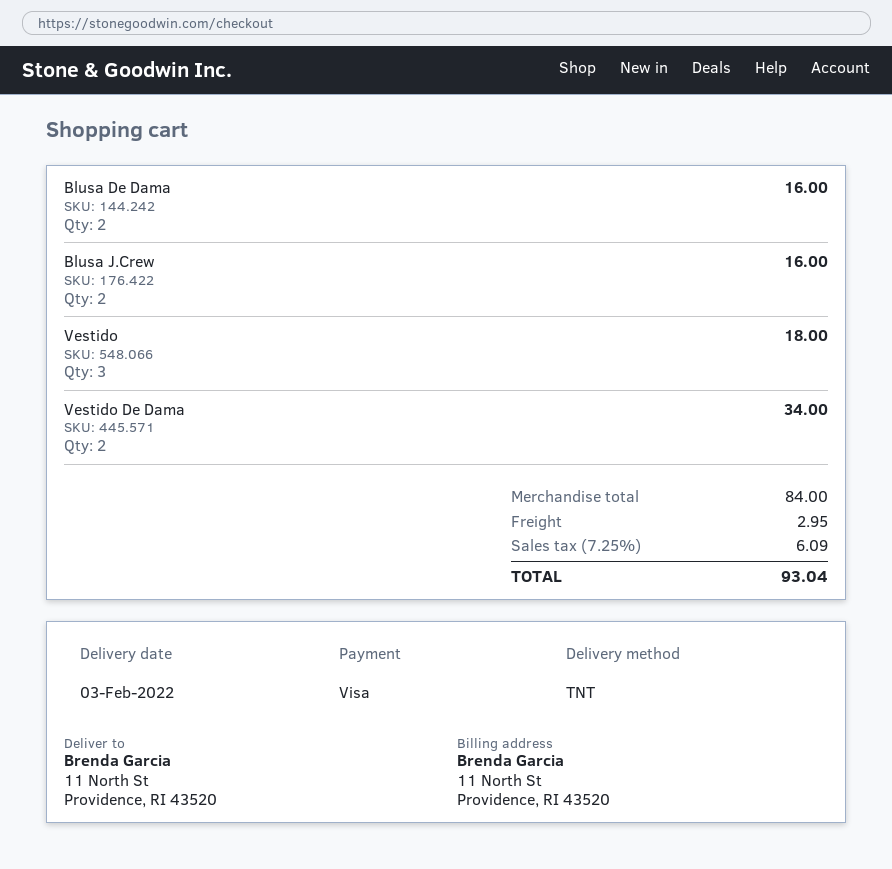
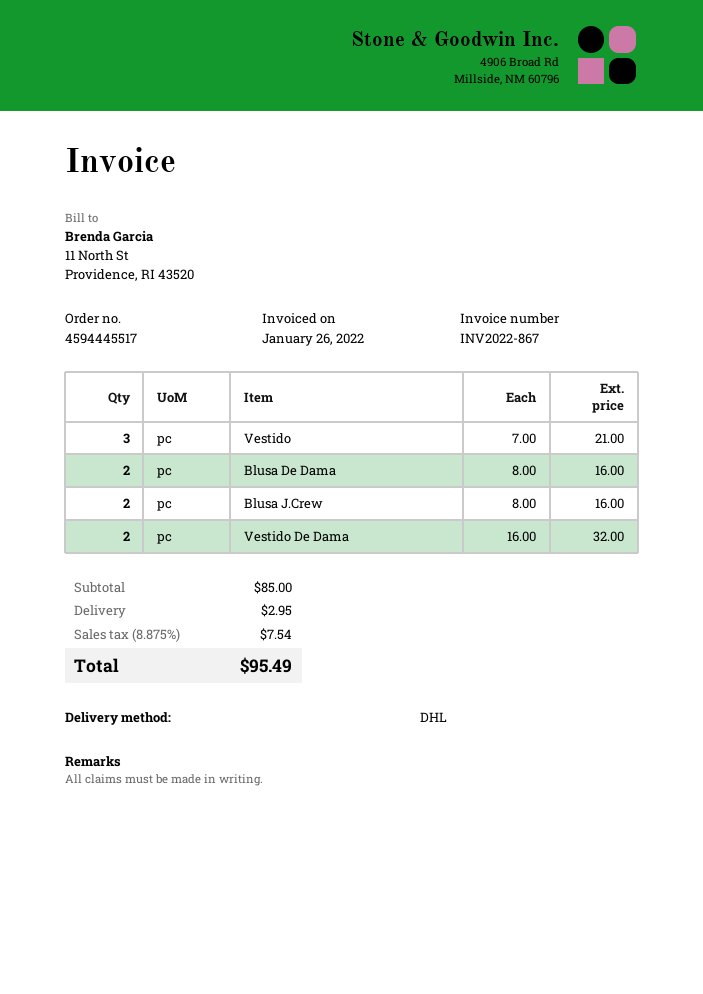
shipping method: TNT -> DHL
Vestido: 3 for 18.00 -> 3 for 21.00
Vestido De Dama: 2 for 34.00 -> 2 for 32.00
subtotal: 84.00 -> 85.00
tax: 7.25% = 6.09 -> 8.875% = 7.54
total: 93.04 -> 95.49

